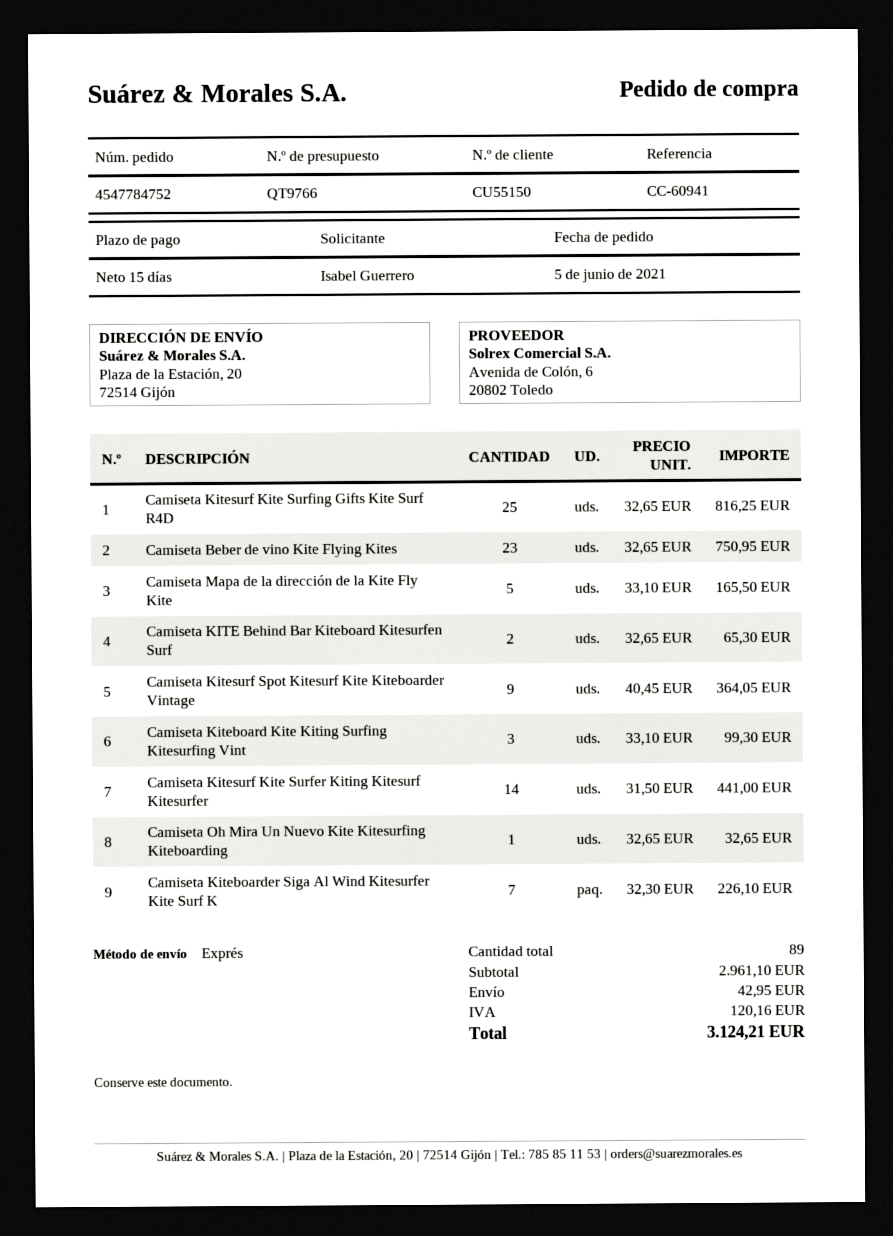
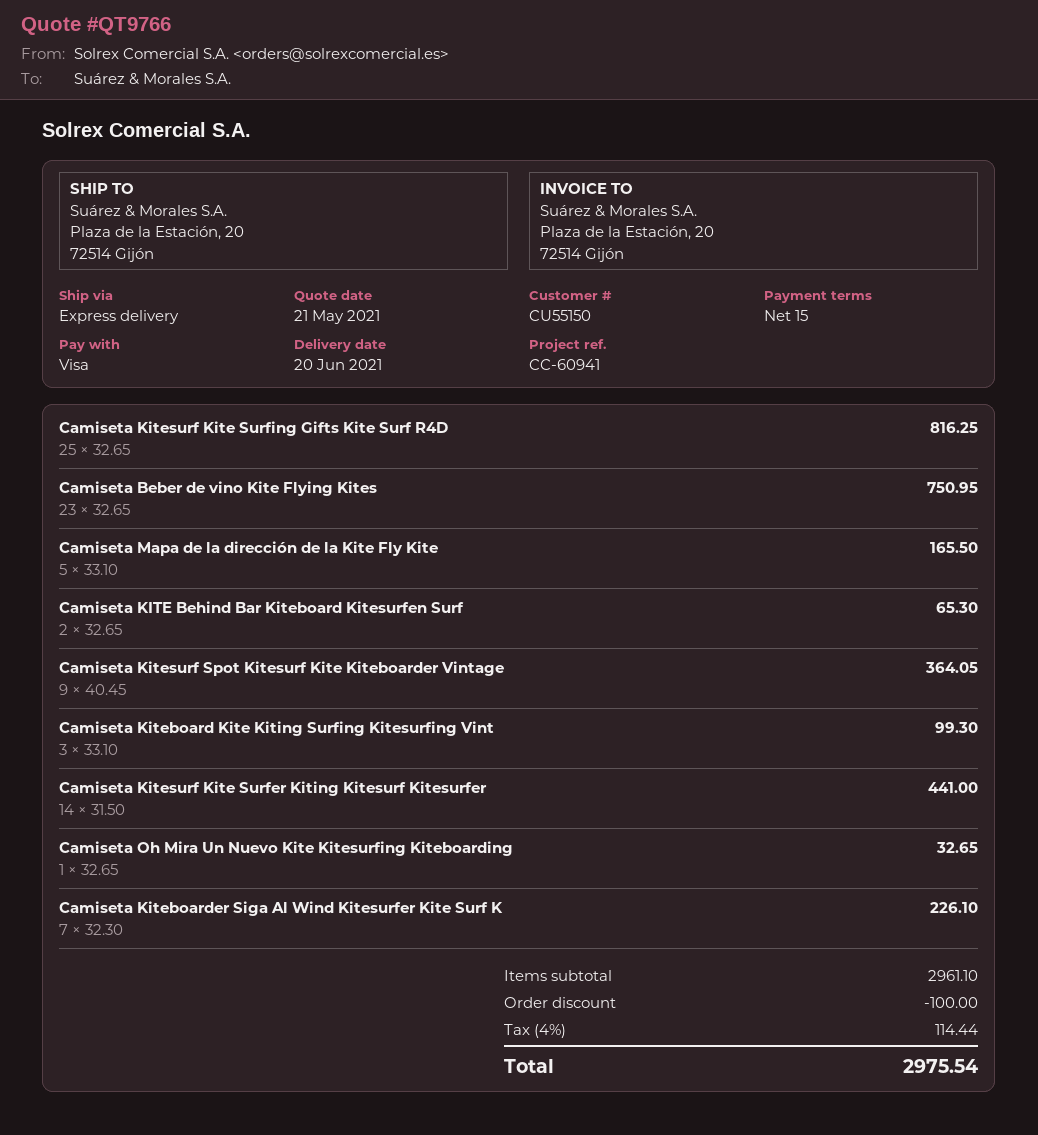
discount: none -> 100.00
shipping: 42.95 -> none
tax: 120.16 -> 114.44
total: 3124.21 -> 2975.54

